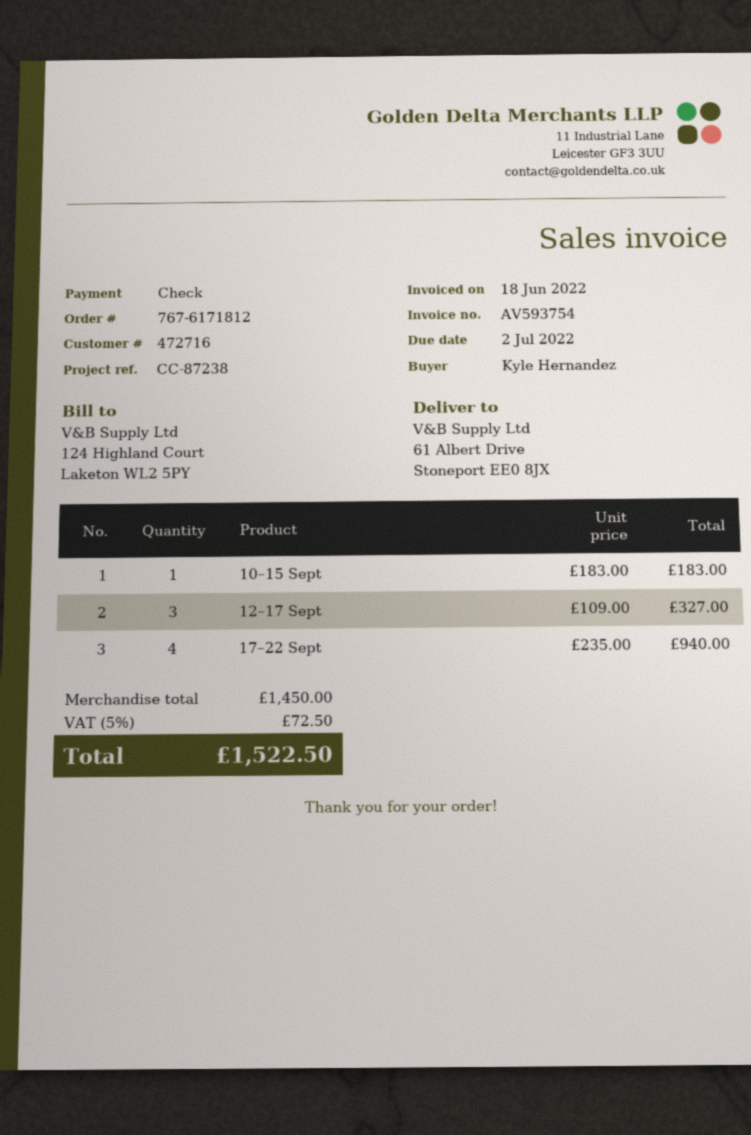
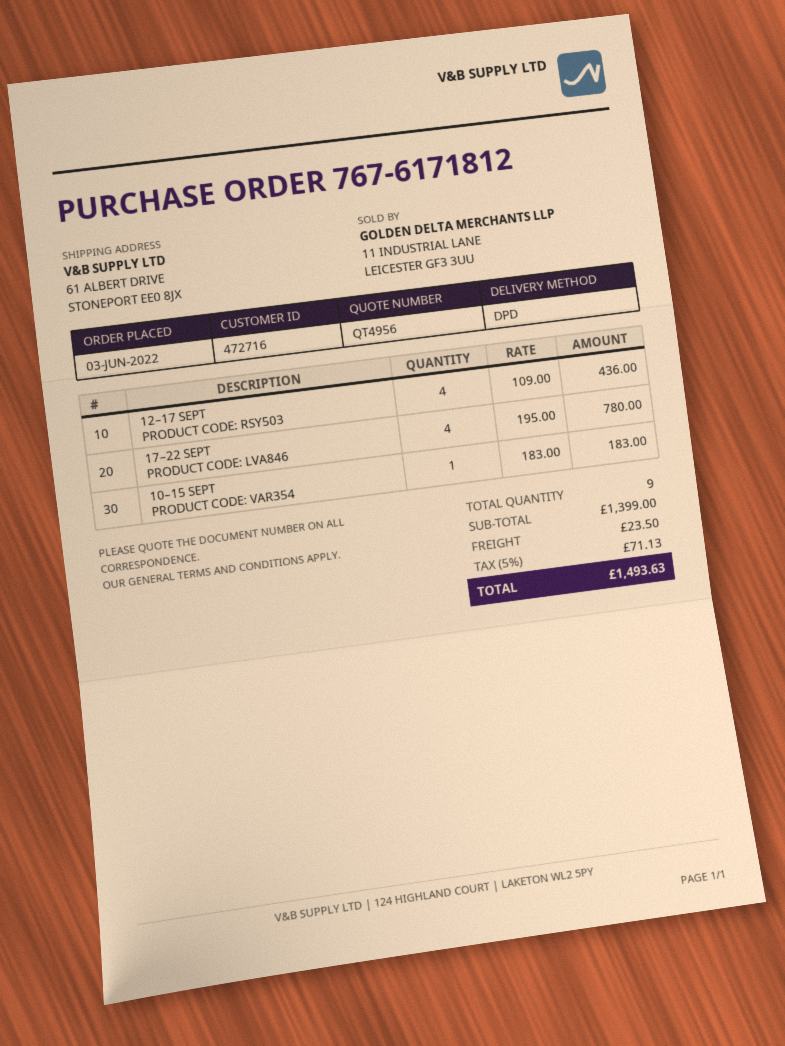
12–17 Sept: 3 x 109.00 = 327.00 -> 4 x 109.00 = 436.00
17–22 Sept: 4 x 235.00 = 940.00 -> 4 x 195.00 = 780.00
subtotal: 1450.00 -> 1399.00
shipping: none -> 23.50
tax: 5% = 72.50 -> 5% = 71.13
total: 1522.50 -> 1493.63

